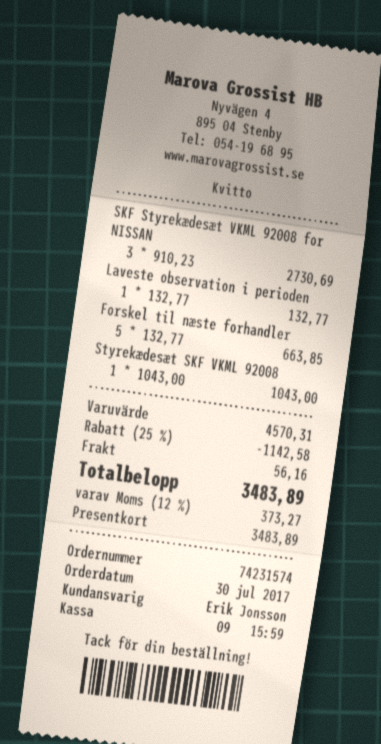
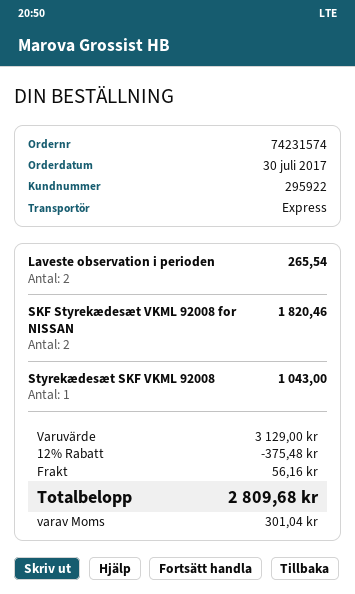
SKF Styrekædesæt VKML 92008 for NISSAN: 3 for 2730.69 -> 2 for 1820.46
Laveste observation i perioden: 1 for 132.77 -> 2 for 265.54
Forskel til næste forhandler: 5 for 663.85 -> none
subtotal: 4570.31 -> 3129.00
discount: 25% = 1142.58 -> 12% = 375.48
tax: 373.27 -> 301.04
total: 3483.89 -> 2809.68

